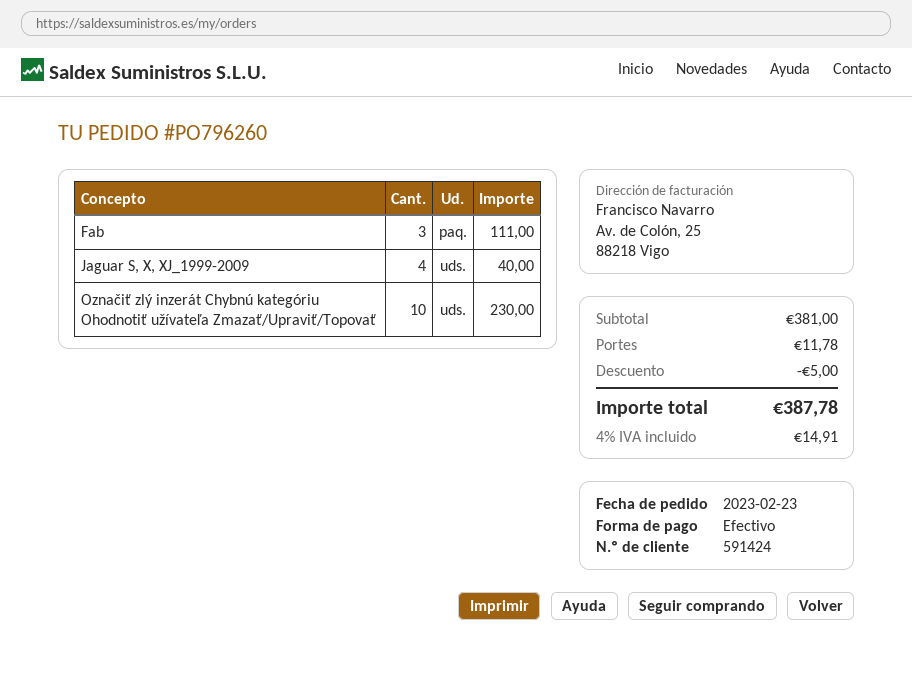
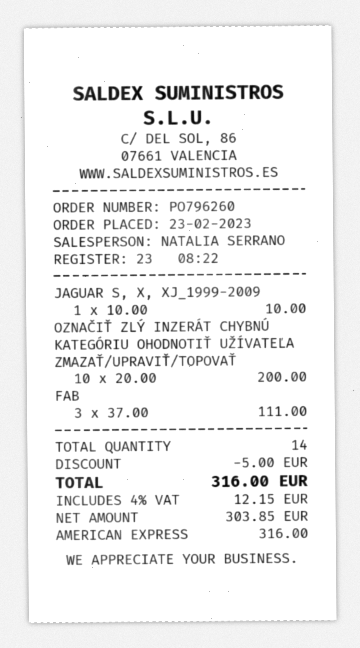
payment method: cash -> American Express
Jaguar S, X, XJ_1999-2009: 4 for 40.00 -> 1 for 10.00
Označiť zlý inzerát Chybnú kategóriu Ohodnotiť užívateľa Zmazať/Upraviť/Topovať: 10 for 230.00 -> 10 for 200.00
shipping: 11.78 -> none
tax: 4% = 14.91 -> 4% = 12.15
total: 387.78 -> 316.00

